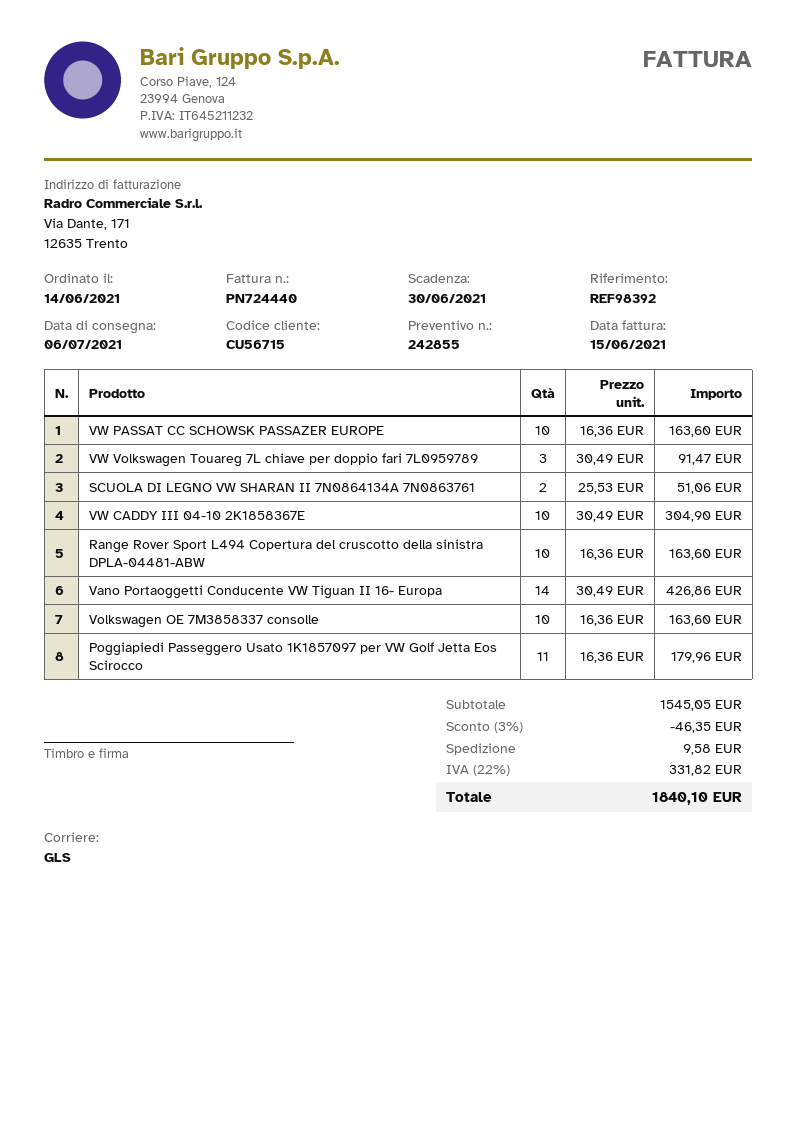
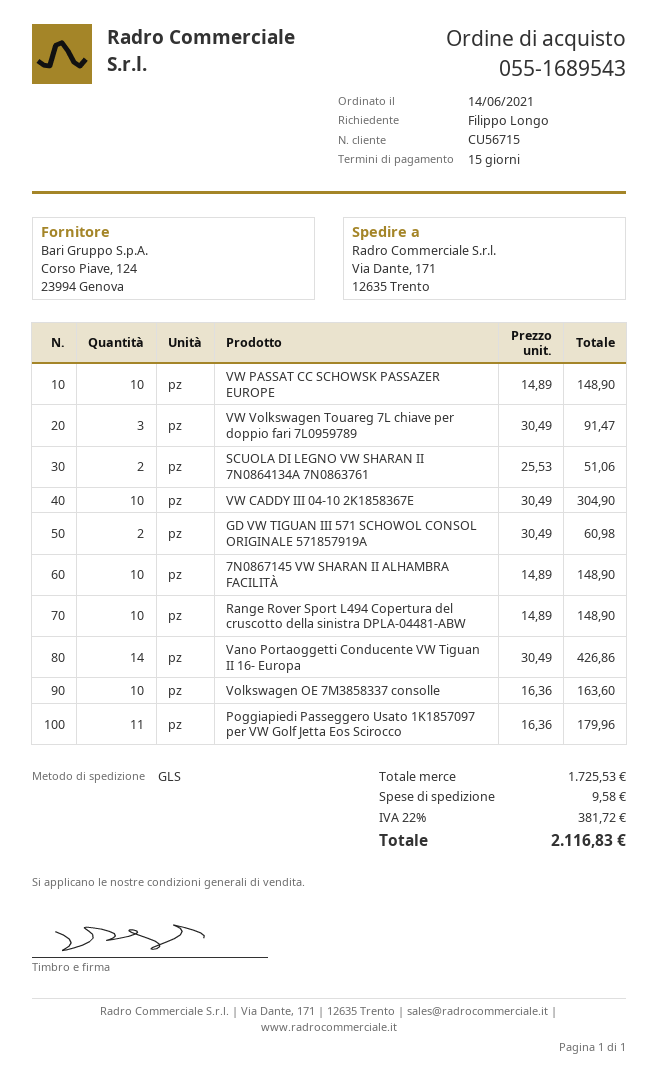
VW PASSAT CC SCHOWSK PASSAZER EUROPE: 10 x 16.36 = 163.60 -> 10 x 14.89 = 148.90
Range Rover Sport L494 Copertura del cruscotto della sinistra DPLA-04481-ABW: 10 x 16.36 = 163.60 -> 10 x 14.89 = 148.90
GD VW TIGUAN III 571 SCHOWOL CONSOL ORIGINALE 571857919A: none -> 2 x 30.49 = 60.98
7N0867145 VW SHARAN II ALHAMBRA FACILITÀ: none -> 10 x 14.89 = 148.90
subtotal: 1545.05 -> 1725.53
discount: 3% = 46.35 -> none
tax: 22% = 331.82 -> 22% = 381.72
total: 1840.10 -> 2116.83

